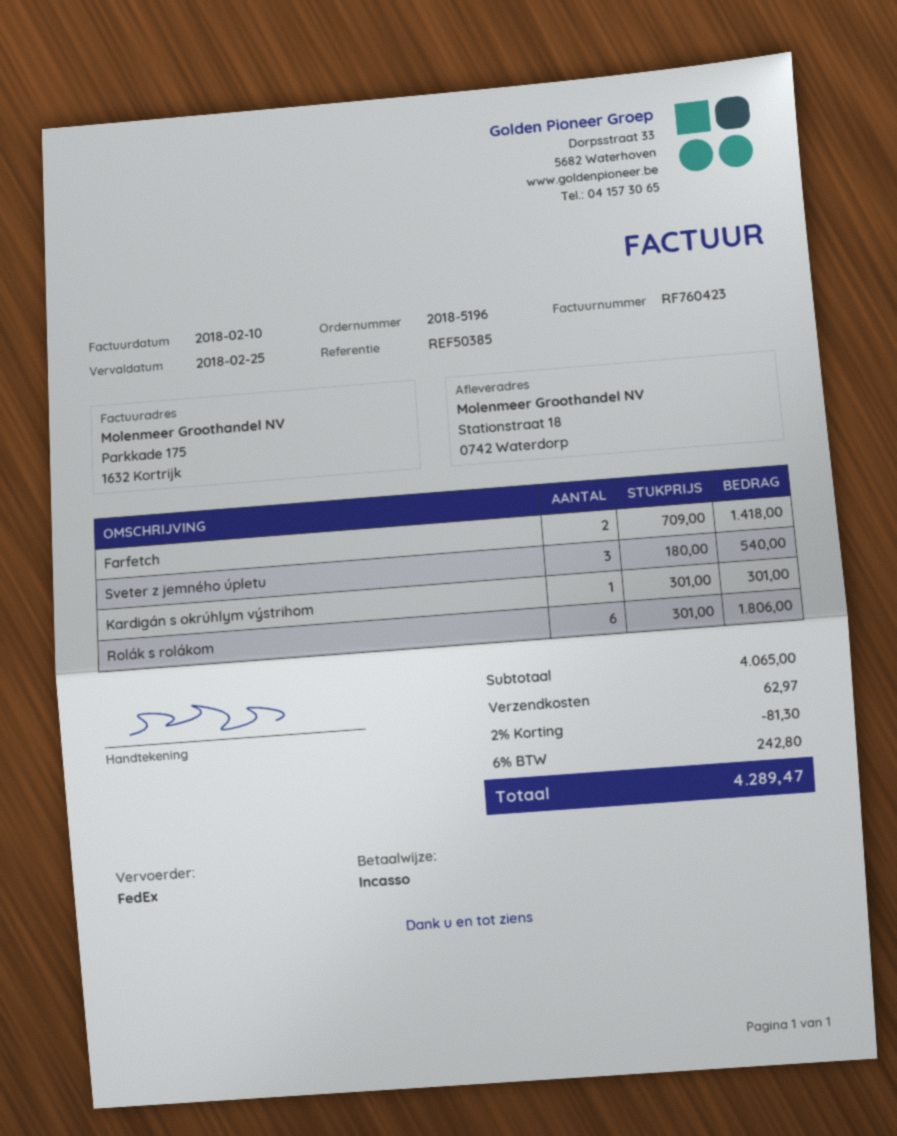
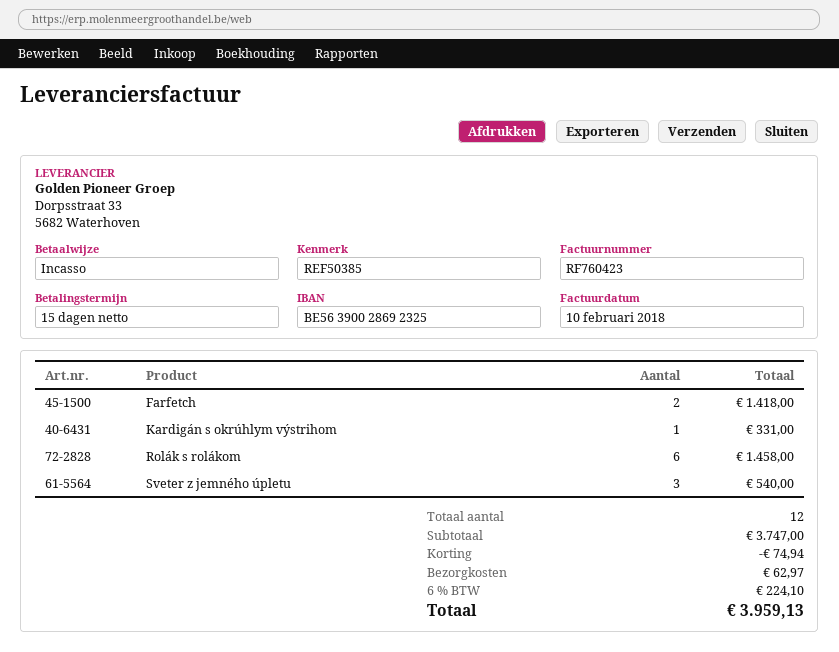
Kardigán s okrúhlym výstrihom: 1 for 301.00 -> 1 for 331.00
Rolák s rolákom: 6 for 1806.00 -> 6 for 1458.00
subtotal: 4065.00 -> 3747.00
discount: 81.30 -> 74.94
tax: 6% = 242.80 -> 6% = 224.10
total: 4289.47 -> 3959.13

